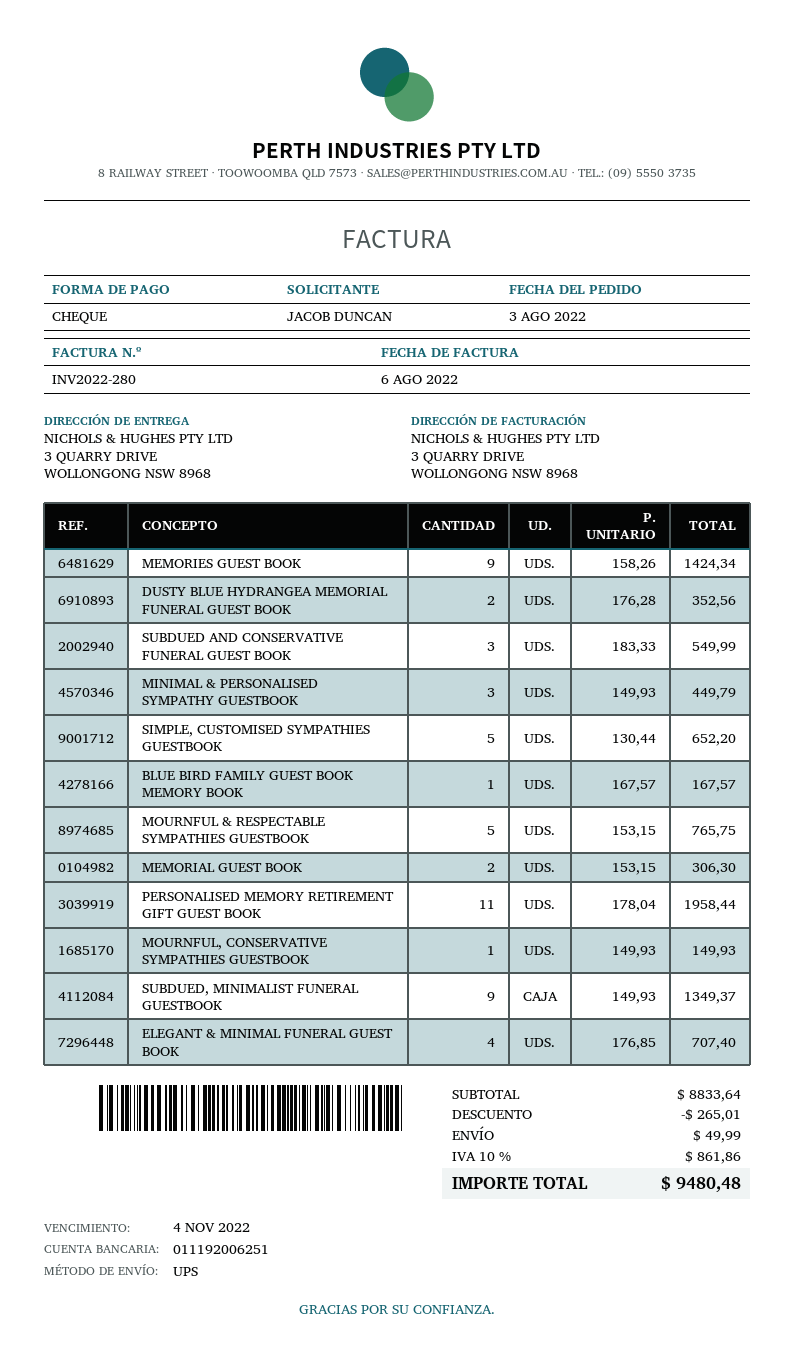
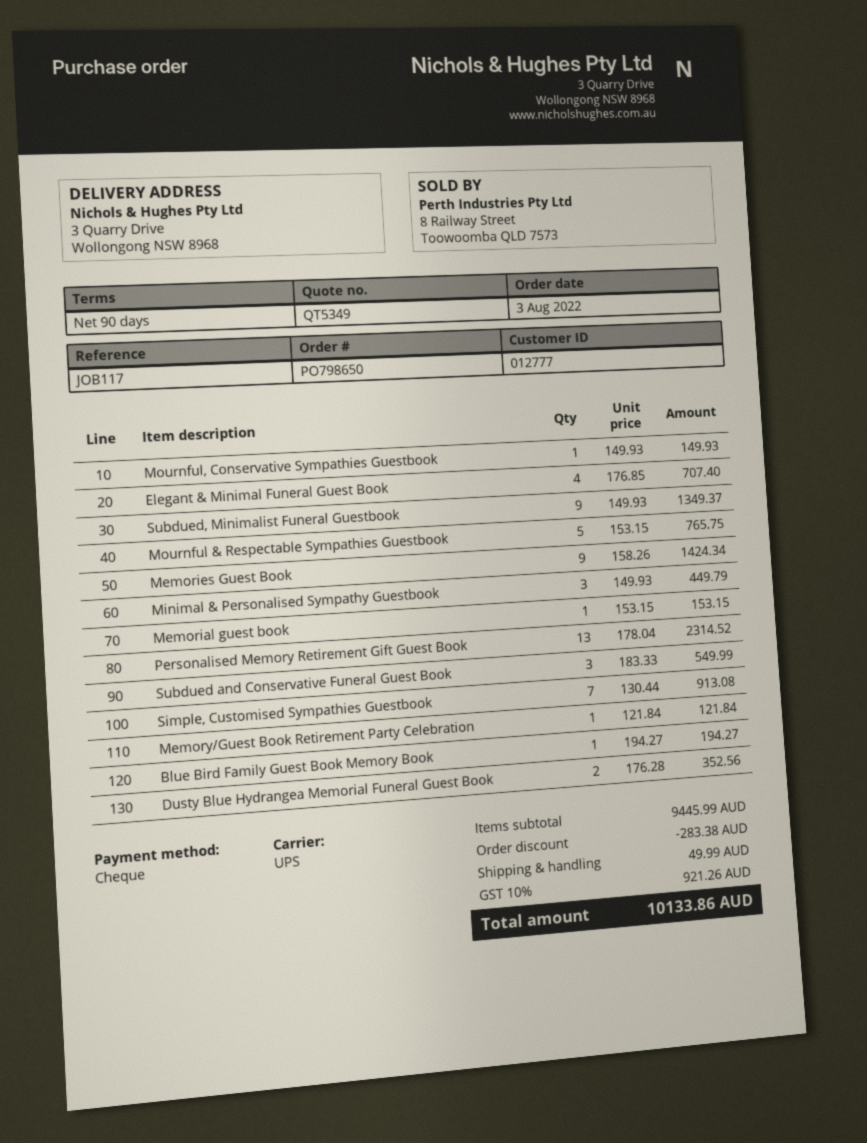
SIMPLE, CUSTOMISED SYMPATHIES GUESTBOOK: 5 x 130.44 = 652.20 -> 7 x 130.44 = 913.08
BLUE BIRD FAMILY GUEST BOOK MEMORY BOOK: 1 x 167.57 = 167.57 -> 1 x 194.27 = 194.27
MEMORIAL GUEST BOOK: 2 x 153.15 = 306.30 -> 1 x 153.15 = 153.15
PERSONALISED MEMORY RETIREMENT GIFT GUEST BOOK: 11 x 178.04 = 1958.44 -> 13 x 178.04 = 2314.52
Memory/Guest Book Retirement Party Celebration: none -> 1 x 121.84 = 121.84
subtotal: 8833.64 -> 9445.99
discount: 265.01 -> 283.38
tax: 10% = 861.86 -> 10% = 921.26
total: 9480.48 -> 10133.86

